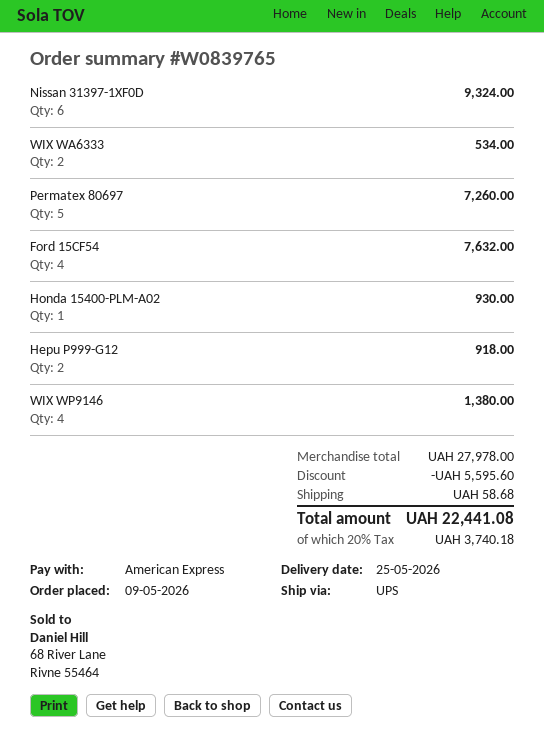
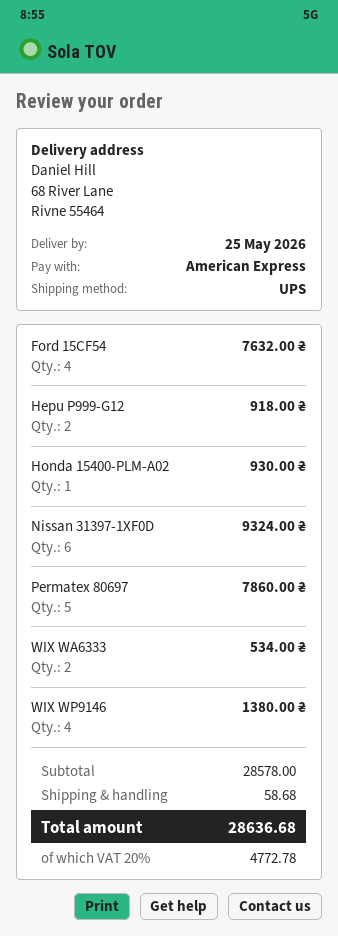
Permatex 80697: 5 for 7260.00 -> 5 for 7860.00
subtotal: 27978.00 -> 28578.00
discount: 5595.60 -> none
tax: 20% = 3740.18 -> 20% = 4772.78
total: 22441.08 -> 28636.68

